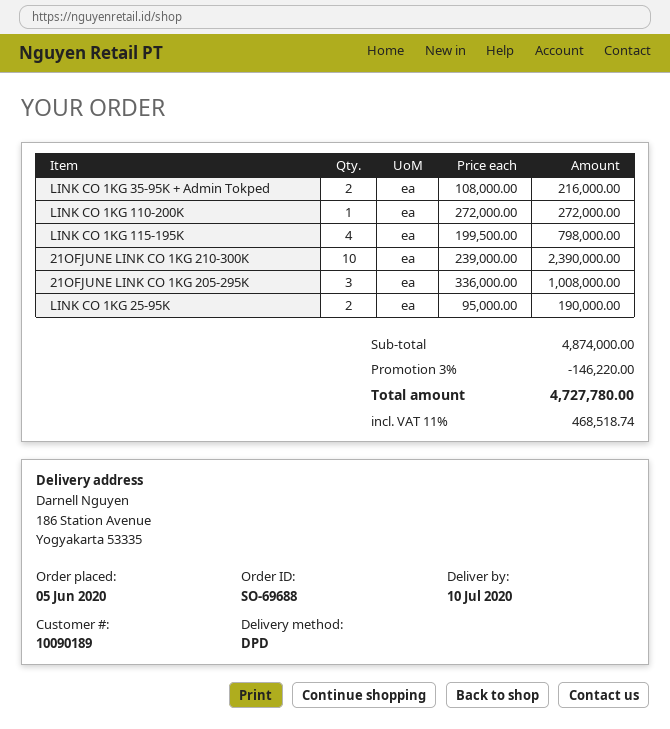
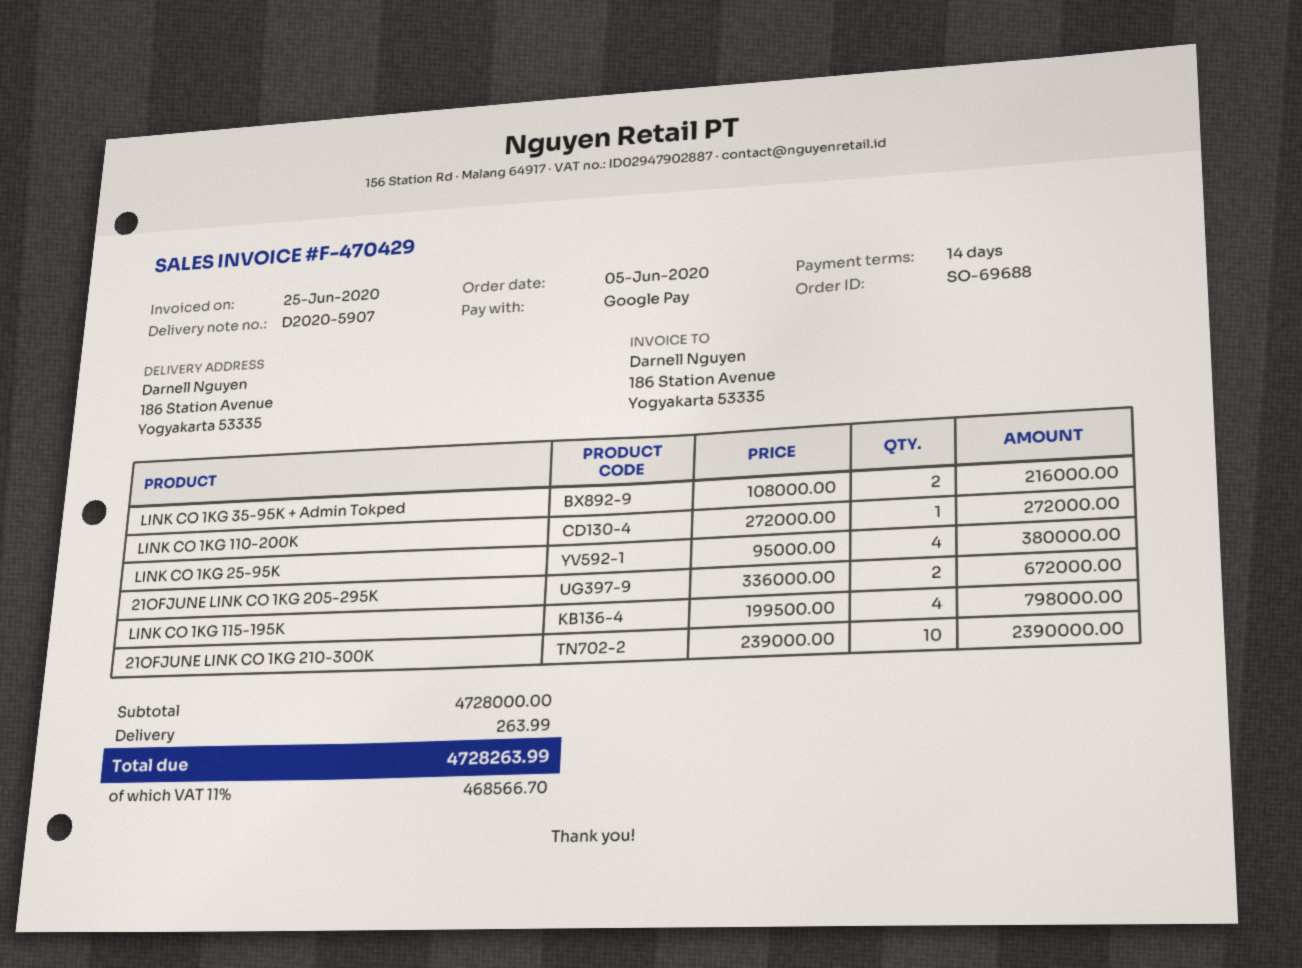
21OFJUNE LINK CO 1KG 205-295K: 3 x 336000.00 = 1008000.00 -> 2 x 336000.00 = 672000.00
LINK CO 1KG 25-95K: 2 x 95000.00 = 190000.00 -> 4 x 95000.00 = 380000.00
subtotal: 4874000.00 -> 4728000.00
discount: 3% = 146220.00 -> none
shipping: none -> 263.99
tax: 11% = 468518.74 -> 11% = 468566.70
total: 4727780.00 -> 4728263.99

